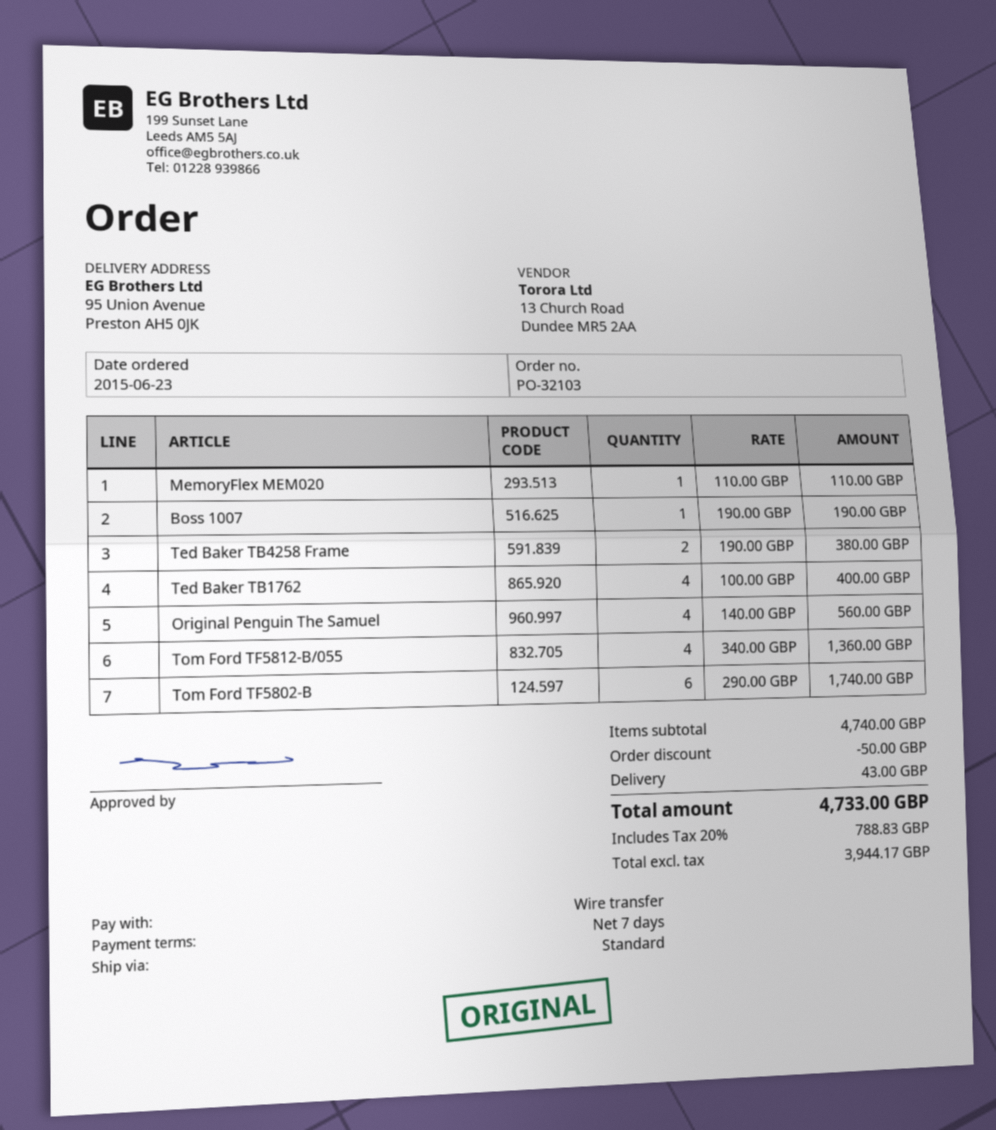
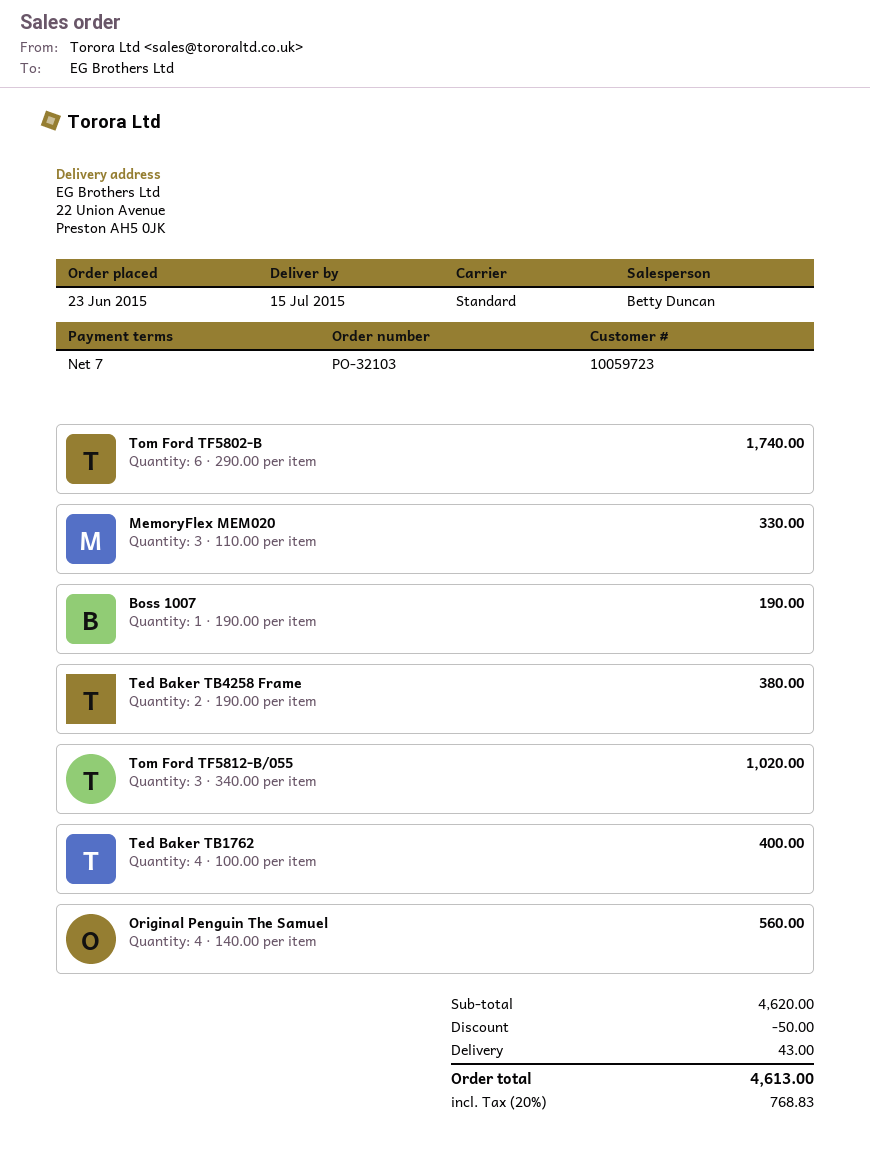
ship to: 95 Union Avenue, Preston AH5 0JK -> 22 Union Avenue, Preston AH5 0JK
MemoryFlex MEM020: 1 x 110.00 = 110.00 -> 3 x 110.00 = 330.00
Tom Ford TF5812-B/055: 4 x 340.00 = 1360.00 -> 3 x 340.00 = 1020.00
subtotal: 4740.00 -> 4620.00
tax: 20% = 788.83 -> 20% = 768.83
total: 4733.00 -> 4613.00

